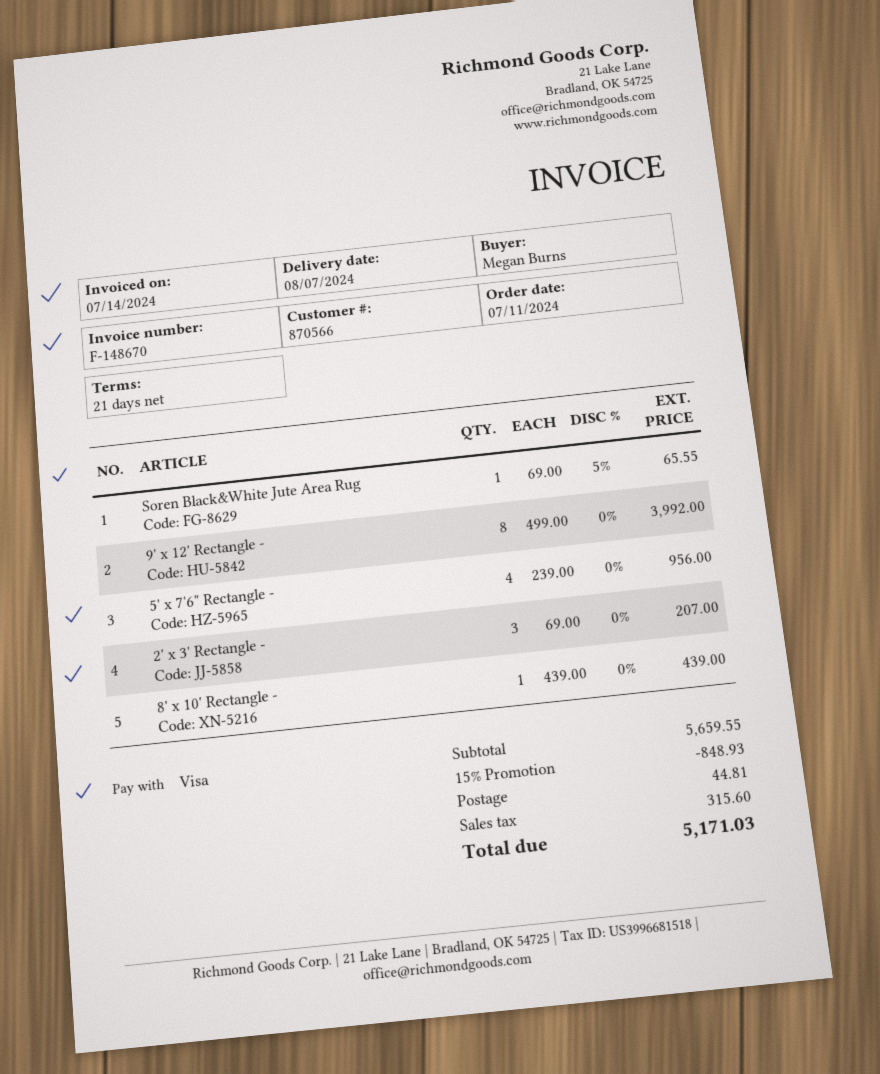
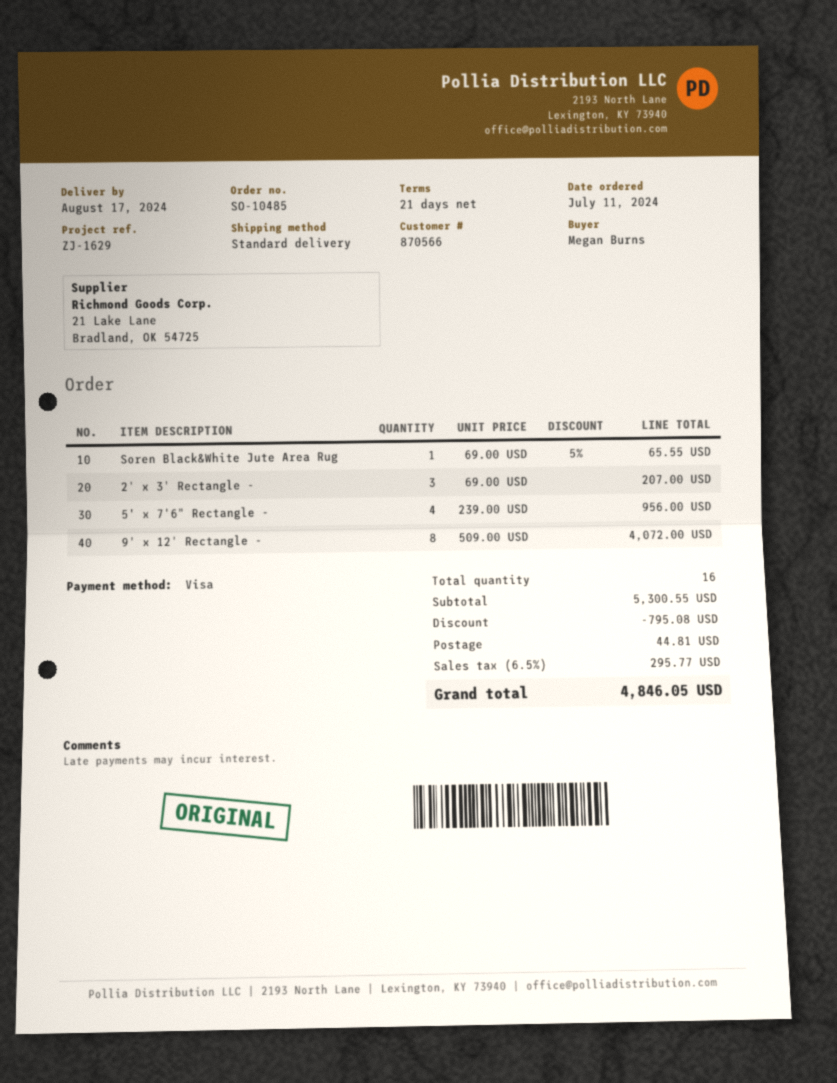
delivery date: 2024-08-07 -> 2024-08-17
9' x 12' Rectangle -: 8 x 499.00 = 3992.00 -> 8 x 509.00 = 4072.00
8' x 10' Rectangle -: 1 x 439.00 = 439.00 -> none
subtotal: 5659.55 -> 5300.55
discount: 848.93 -> 795.08
tax: 315.60 -> 295.77
total: 5171.03 -> 4846.05

